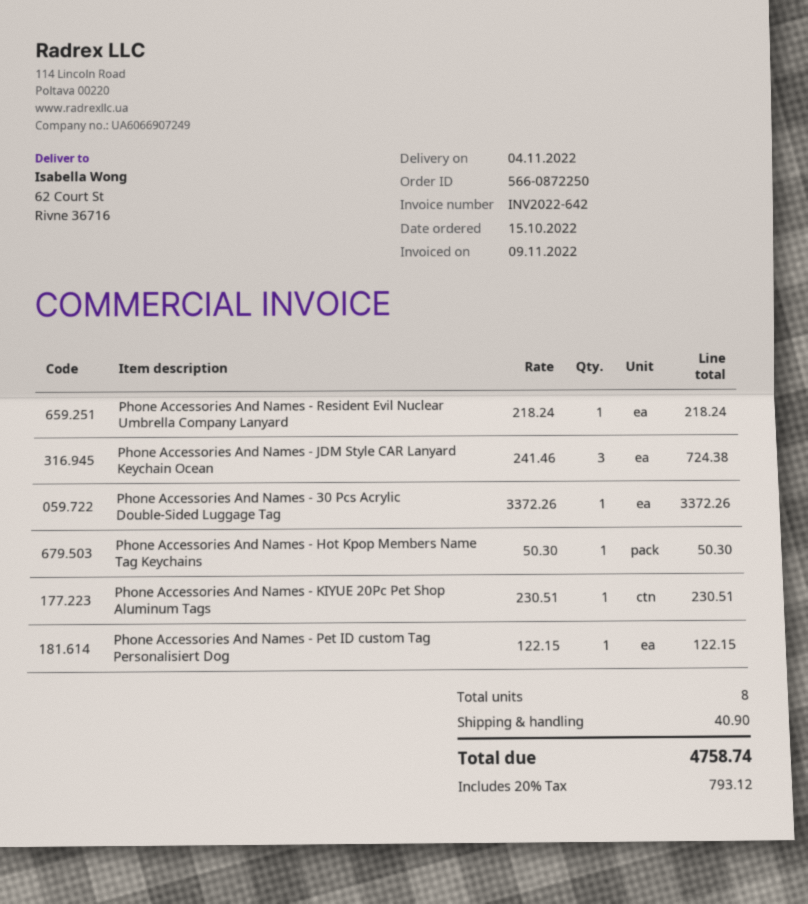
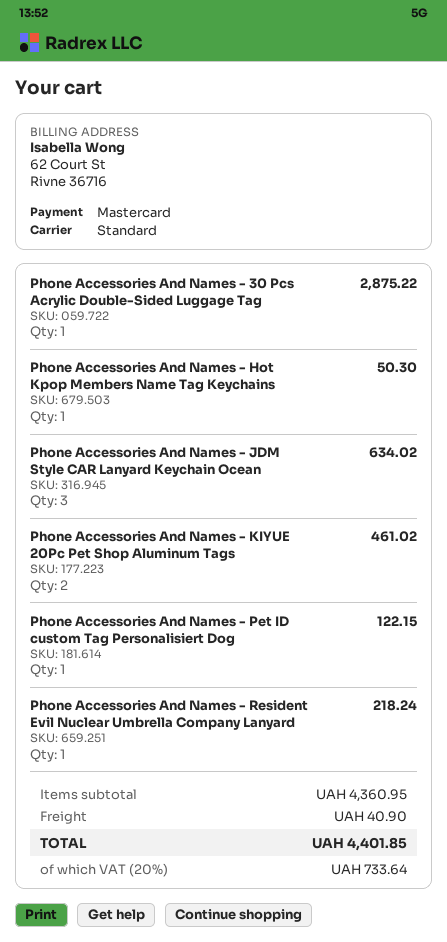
Phone Accessories And Names - JDM Style CAR Lanyard Keychain Ocean: 3 for 724.38 -> 3 for 634.02
Phone Accessories And Names - 30 Pcs Acrylic Double-Sided Luggage Tag: 1 for 3372.26 -> 1 for 2875.22
Phone Accessories And Names - KIYUE 20Pc Pet Shop Aluminum Tags: 1 for 230.51 -> 2 for 461.02
tax: 20% = 793.12 -> 20% = 733.64
total: 4758.74 -> 4401.85

